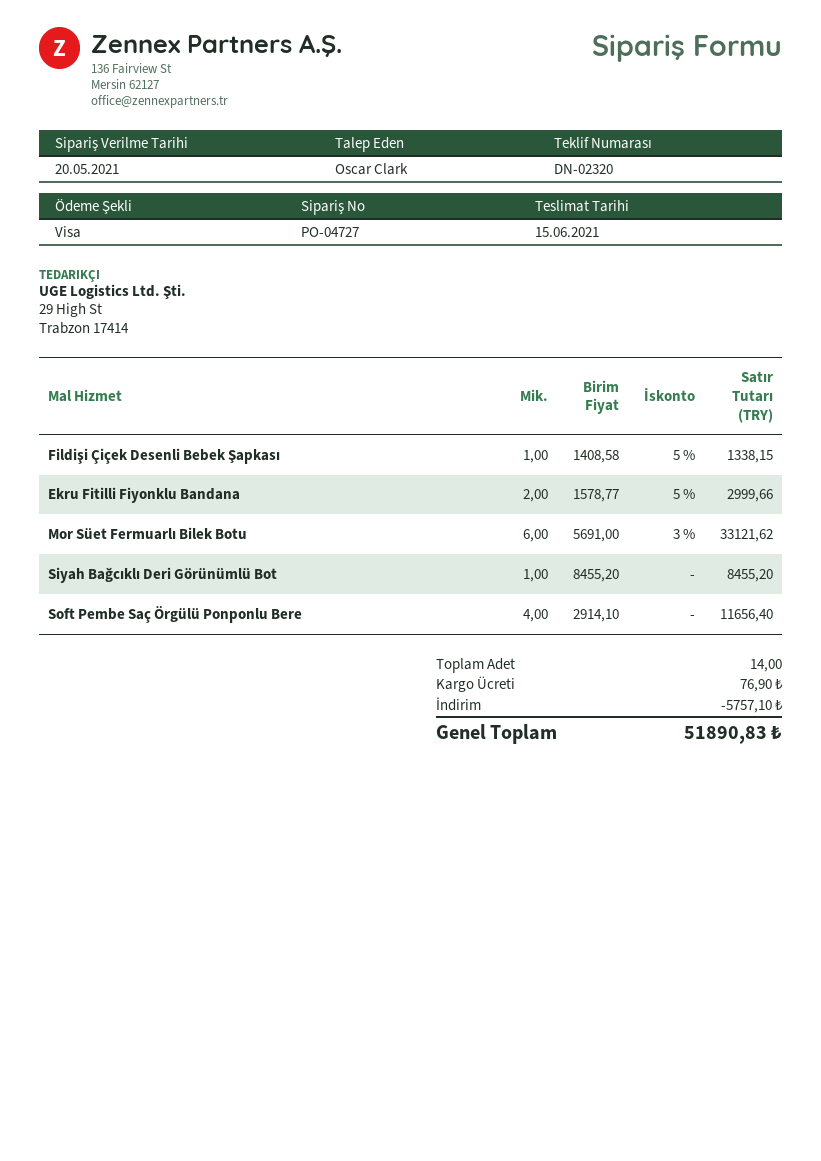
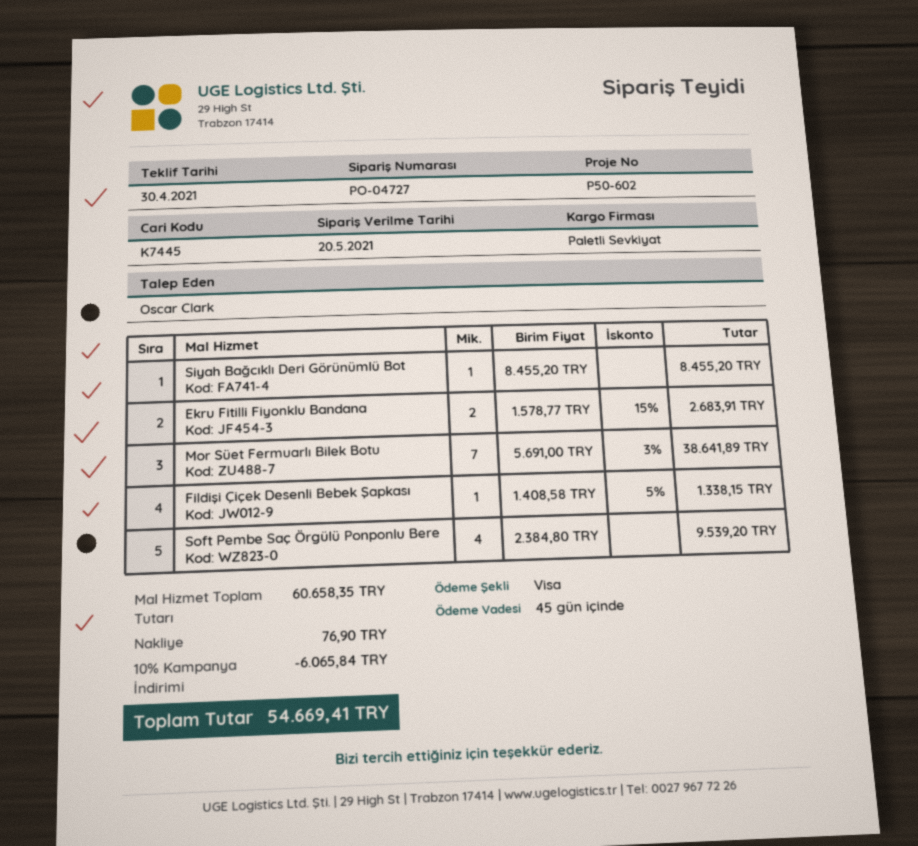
Ekru Fitilli Fiyonklu Bandana: 2 x 1578.77 - 5% = 2999.66 -> 2 x 1578.77 - 15% = 2683.91
Mor Süet Fermuarlı Bilek Botu: 6 x 5691.00 - 3% = 33121.62 -> 7 x 5691.00 - 3% = 38641.89
Soft Pembe Saç Örgülü Ponponlu Bere: 4 x 2914.10 = 11656.40 -> 4 x 2384.80 = 9539.20
discount: 5757.10 -> 6065.84
total: 51890.83 -> 54669.41

